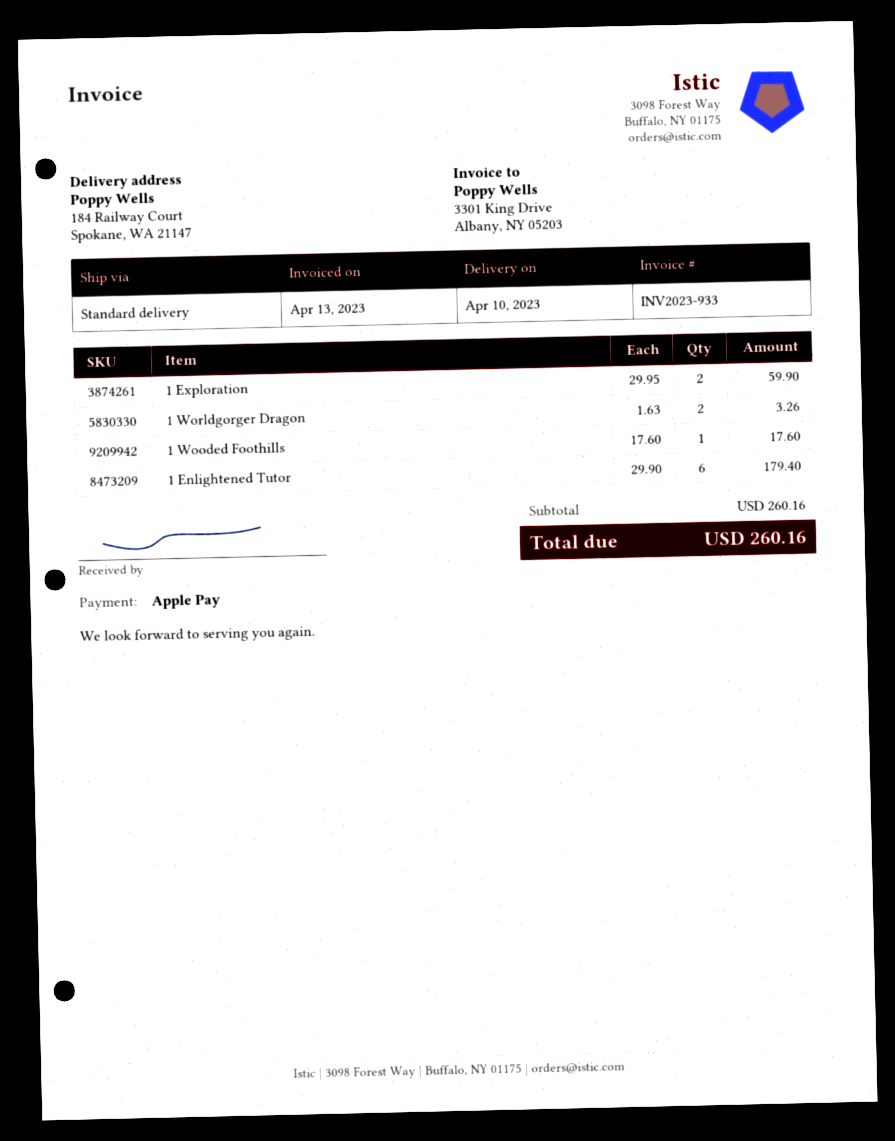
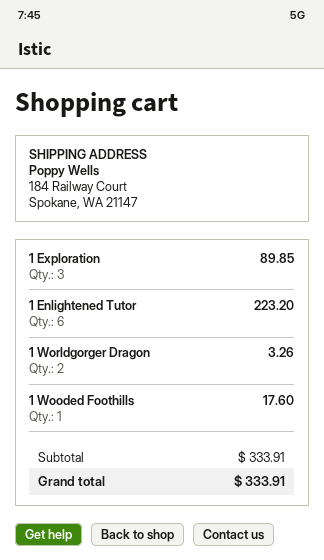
1 Exploration: 2 for 59.90 -> 3 for 89.85
1 Enlightened Tutor: 6 for 179.40 -> 6 for 223.20
subtotal: 260.16 -> 333.91
total: 260.16 -> 333.91

